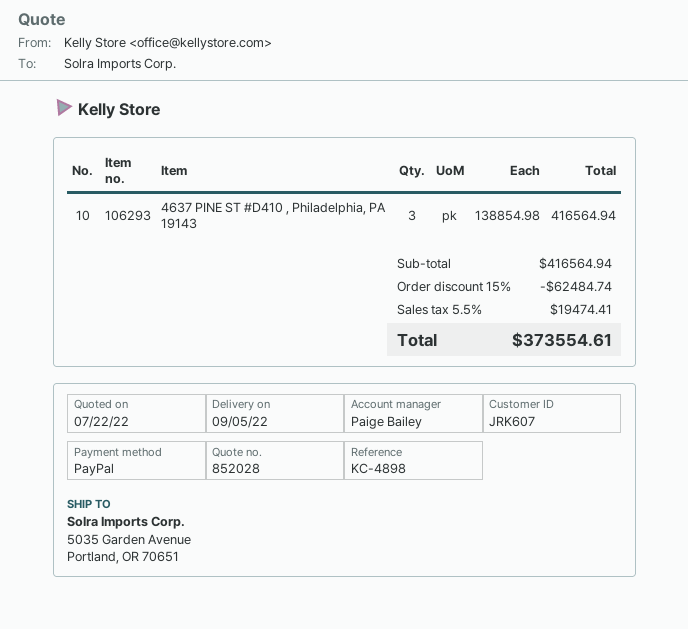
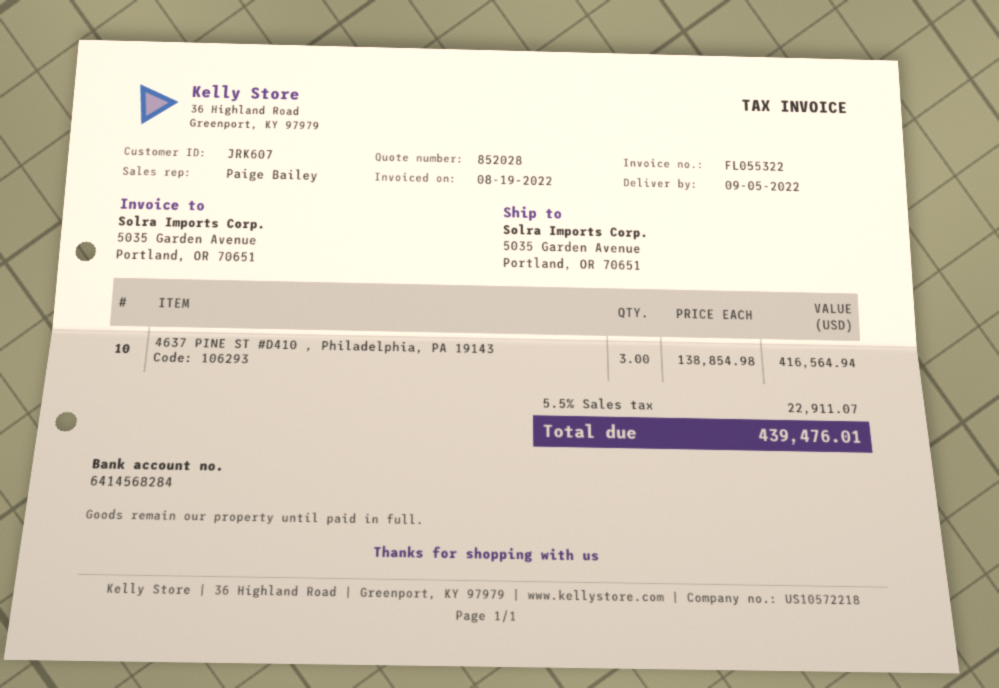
discount: 15% = 62484.74 -> none
tax: 5.5% = 19474.41 -> 5.5% = 22911.07
total: 373554.61 -> 439476.01

